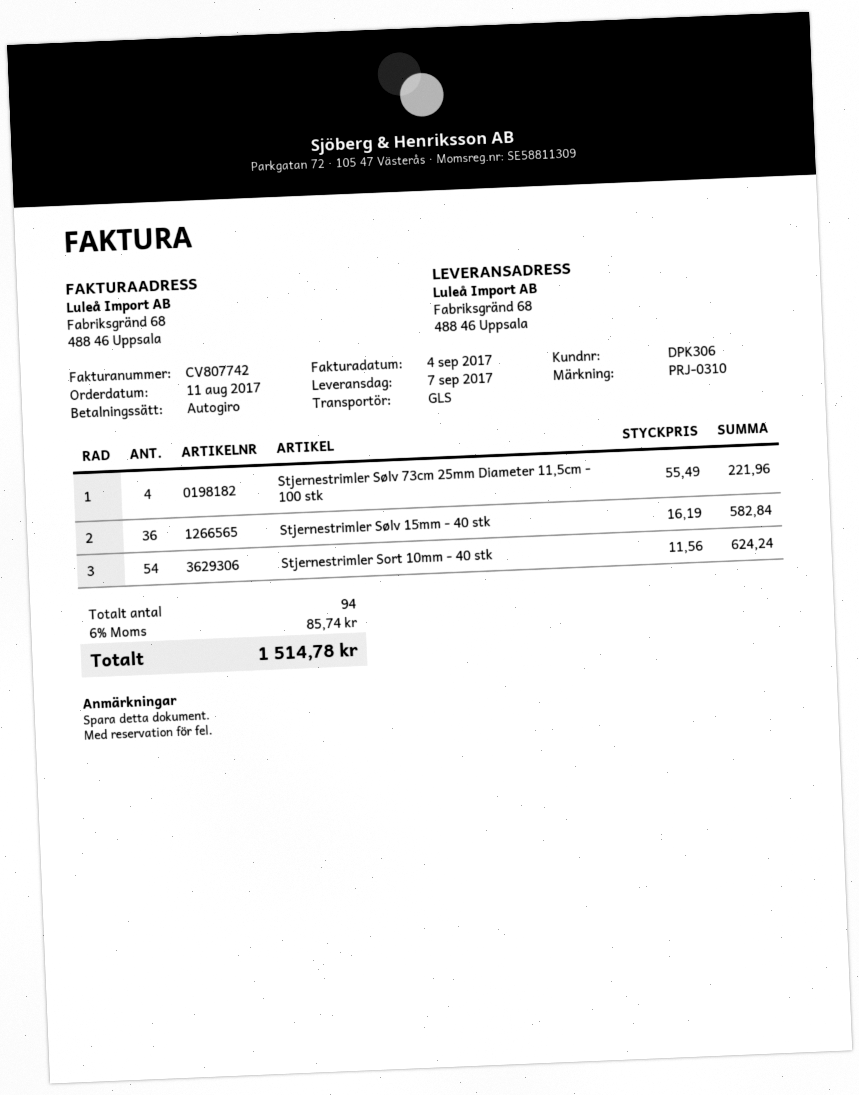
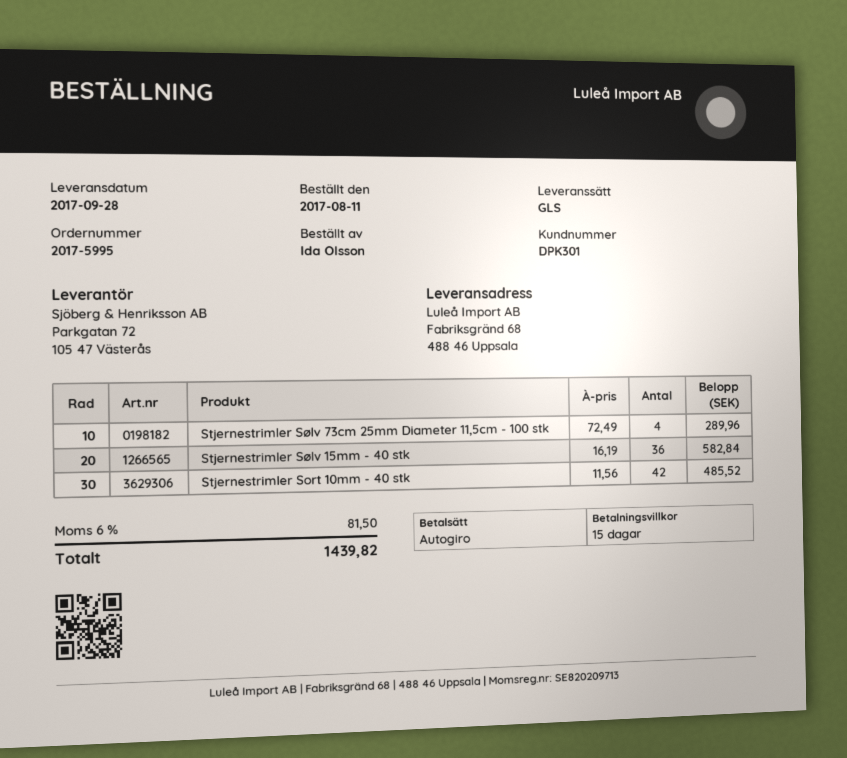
delivery date: 2017-09-07 -> 2017-09-28
customer number: DPK306 -> DPK301
Stjernestrimler Sølv 73cm 25mm Diameter 11,5cm - 100 stk: 4 x 55.49 = 221.96 -> 4 x 72.49 = 289.96
Stjernestrimler Sort 10mm - 40 stk: 54 x 11.56 = 624.24 -> 42 x 11.56 = 485.52
tax: 6% = 85.74 -> 6% = 81.50
total: 1514.78 -> 1439.82

